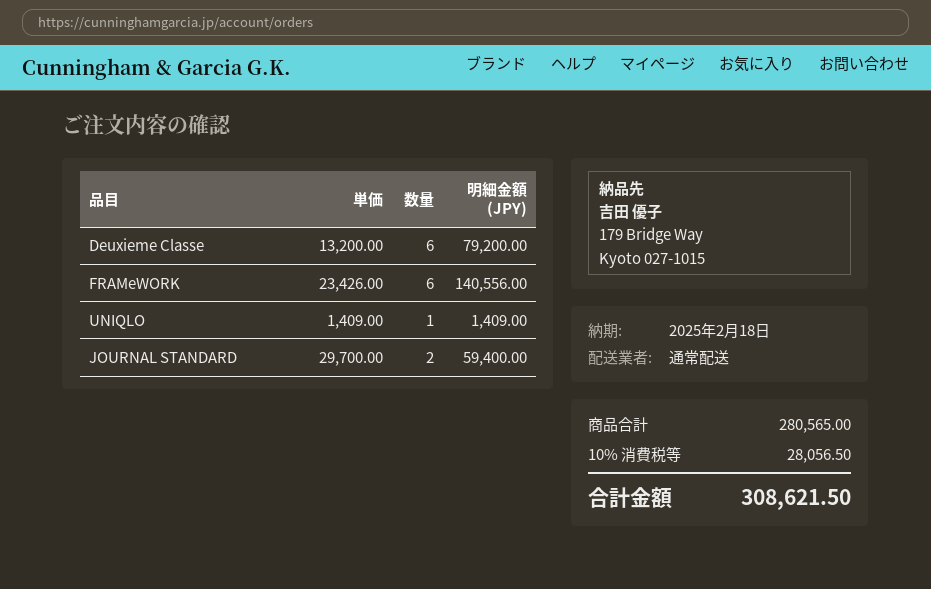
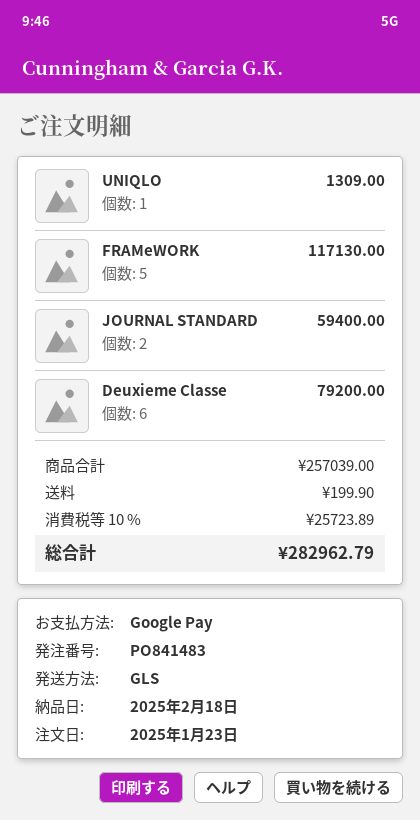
shipping method: standard -> GLS
FRAMeWORK: 6 for 140556.00 -> 5 for 117130.00
UNIQLO: 1 for 1409.00 -> 1 for 1309.00
subtotal: 280565.00 -> 257039.00
shipping: none -> 199.90
tax: 10% = 28056.50 -> 10% = 25723.89
total: 308621.50 -> 282962.79

